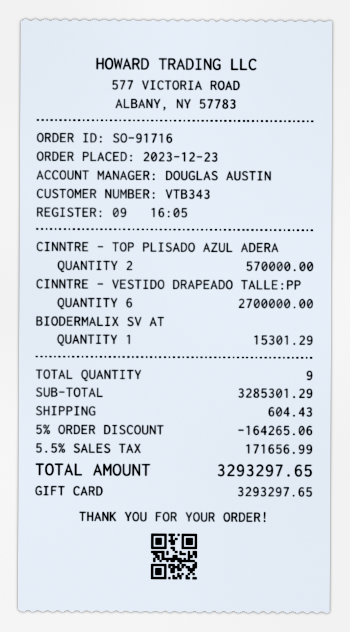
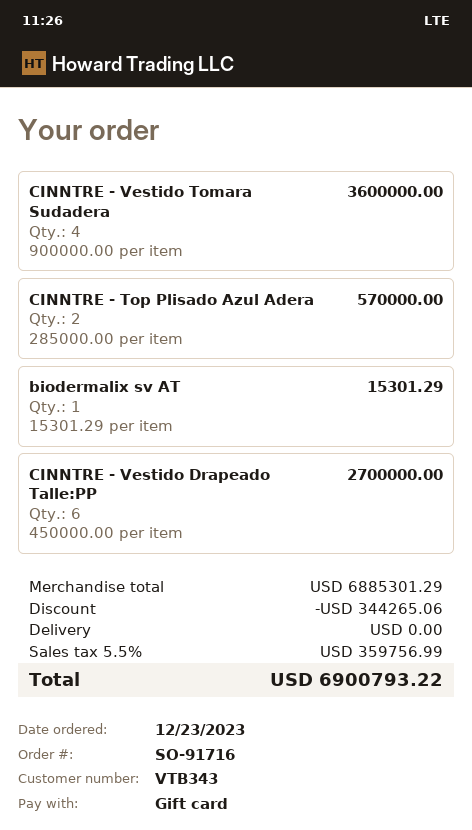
CINNTRE - Vestido Tomara Sudadera: none -> 4 for 3600000.00
subtotal: 3285301.29 -> 6885301.29
discount: 164265.06 -> 344265.06
shipping: 604.43 -> 0.00
tax: 5.5% = 171656.99 -> 5.5% = 359756.99
total: 3293297.65 -> 6900793.22

